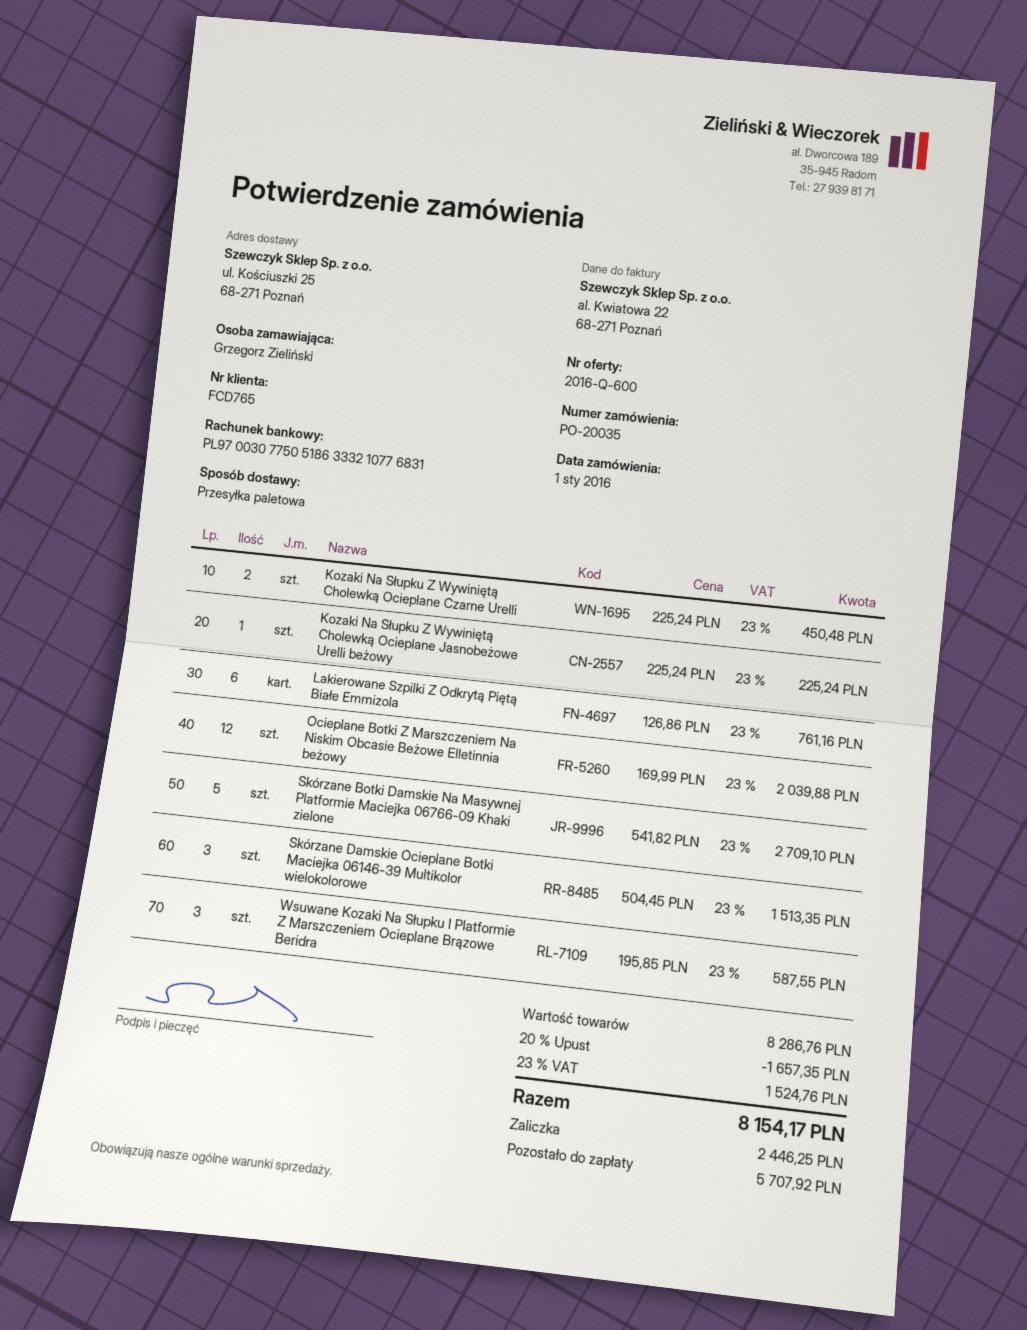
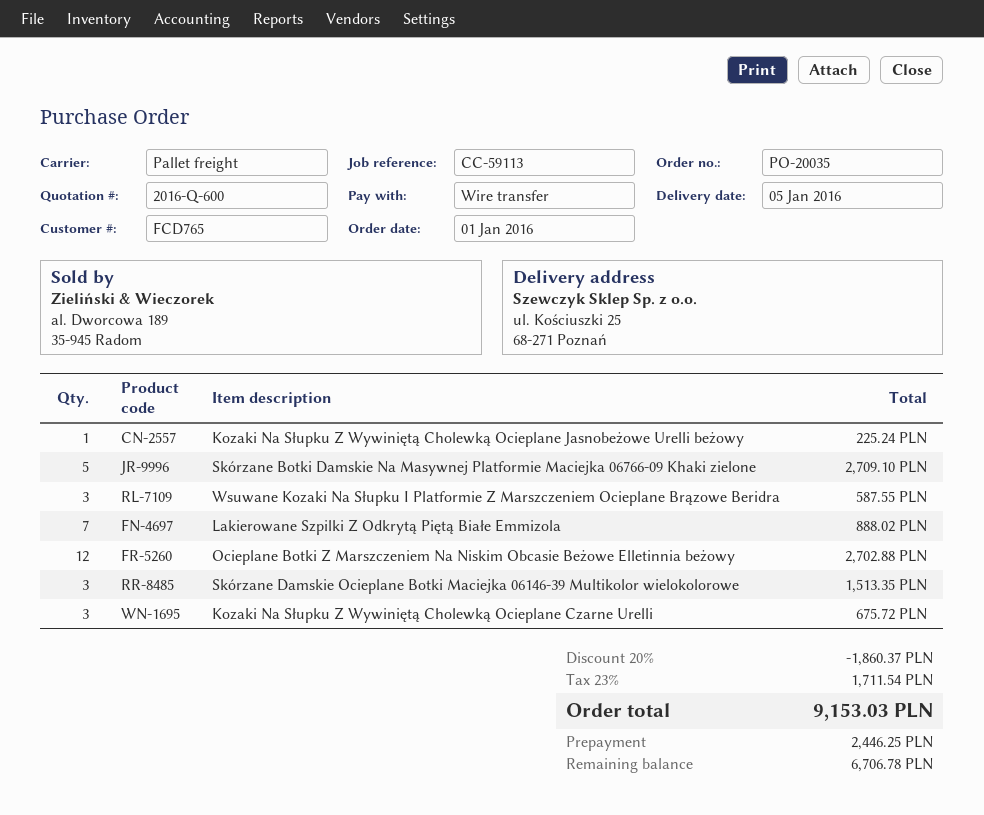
Kozaki Na Słupku Z Wywiniętą Cholewką Ocieplane Czarne Urelli: 2 for 450.48 -> 3 for 675.72
Lakierowane Szpilki Z Odkrytą Piętą Białe Emmizola: 6 for 761.16 -> 7 for 888.02
Ocieplane Botki Z Marszczeniem Na Niskim Obcasie Beżowe Elletinnia beżowy: 12 for 2039.88 -> 12 for 2702.88
discount: 20% = 1657.35 -> 20% = 1860.37
tax: 23% = 1524.76 -> 23% = 1711.54
total: 8154.17 -> 9153.03
balance: 5707.92 -> 6706.78

